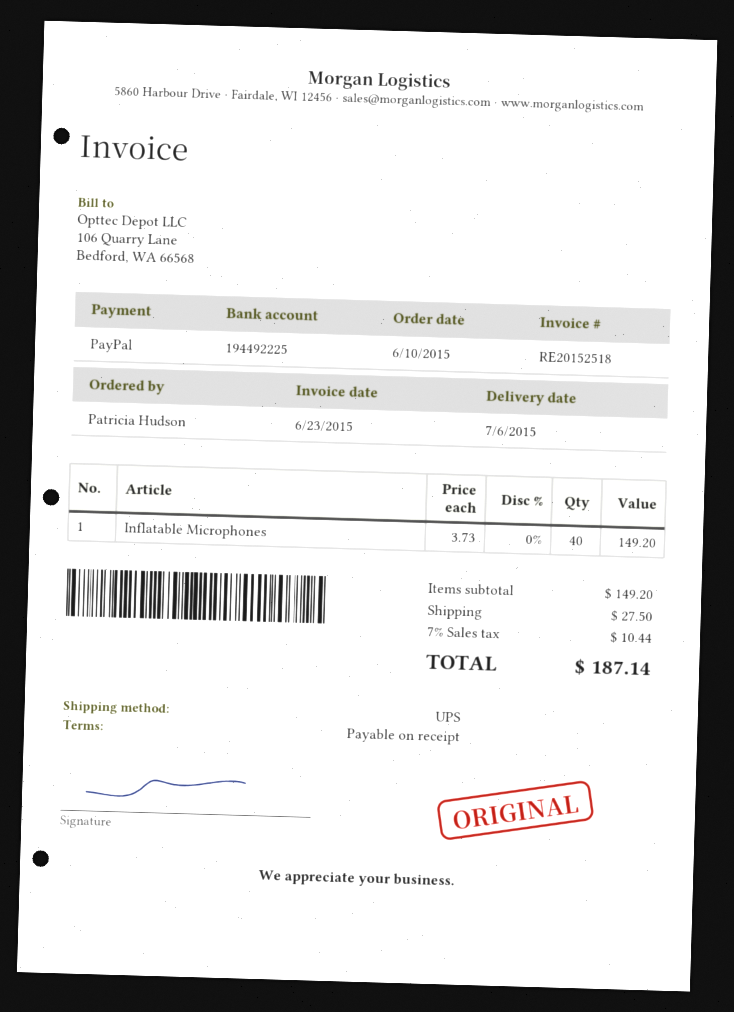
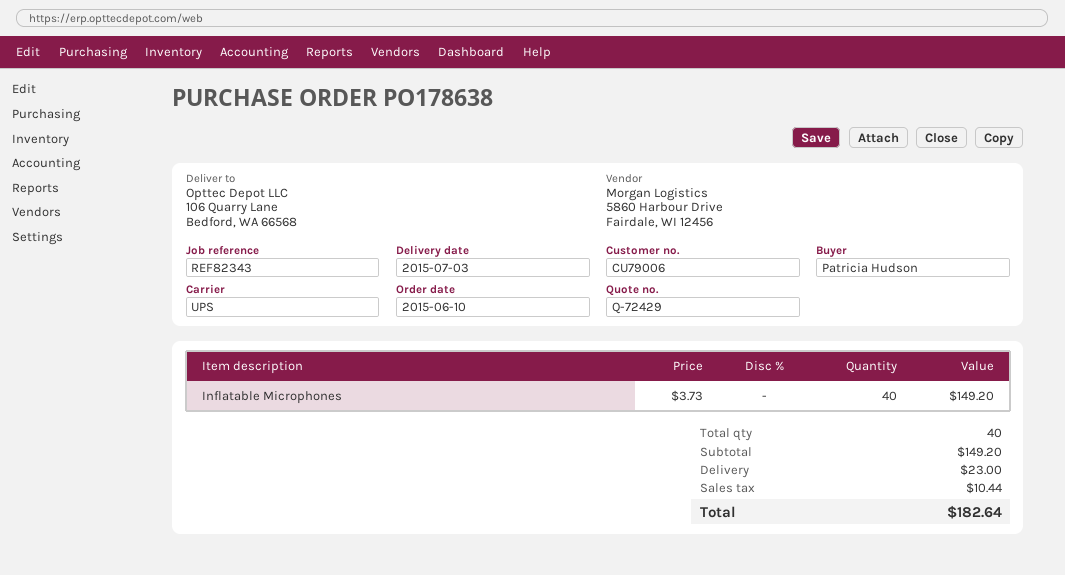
delivery date: 2015-07-06 -> 2015-07-03
shipping: 27.50 -> 23.00
total: 187.14 -> 182.64

